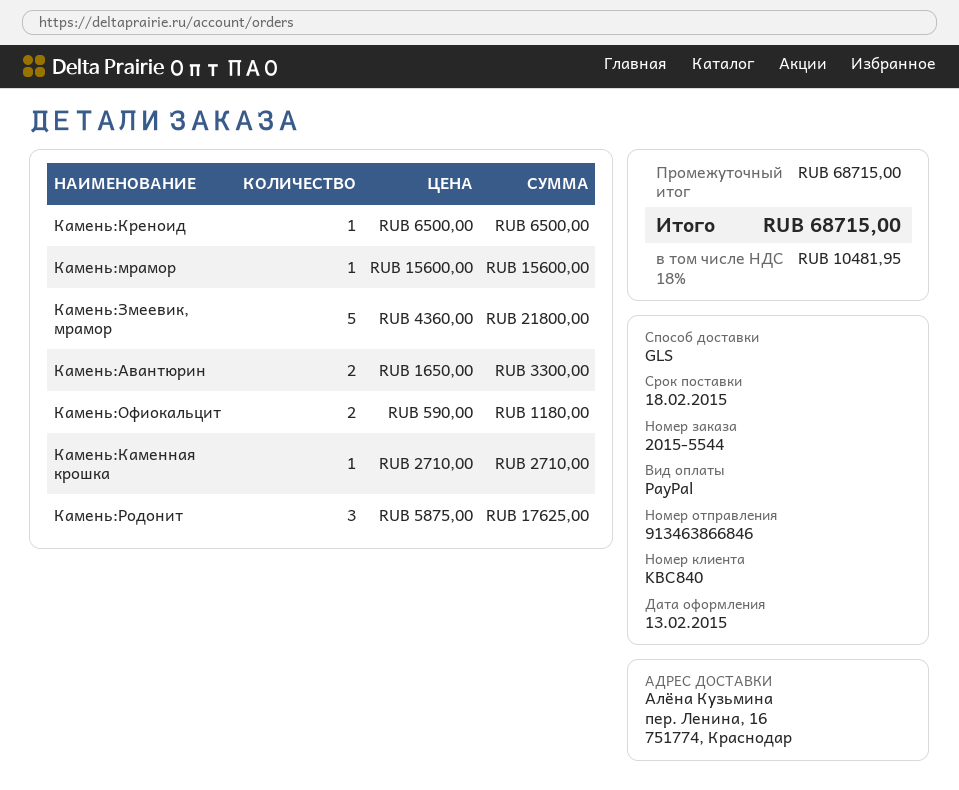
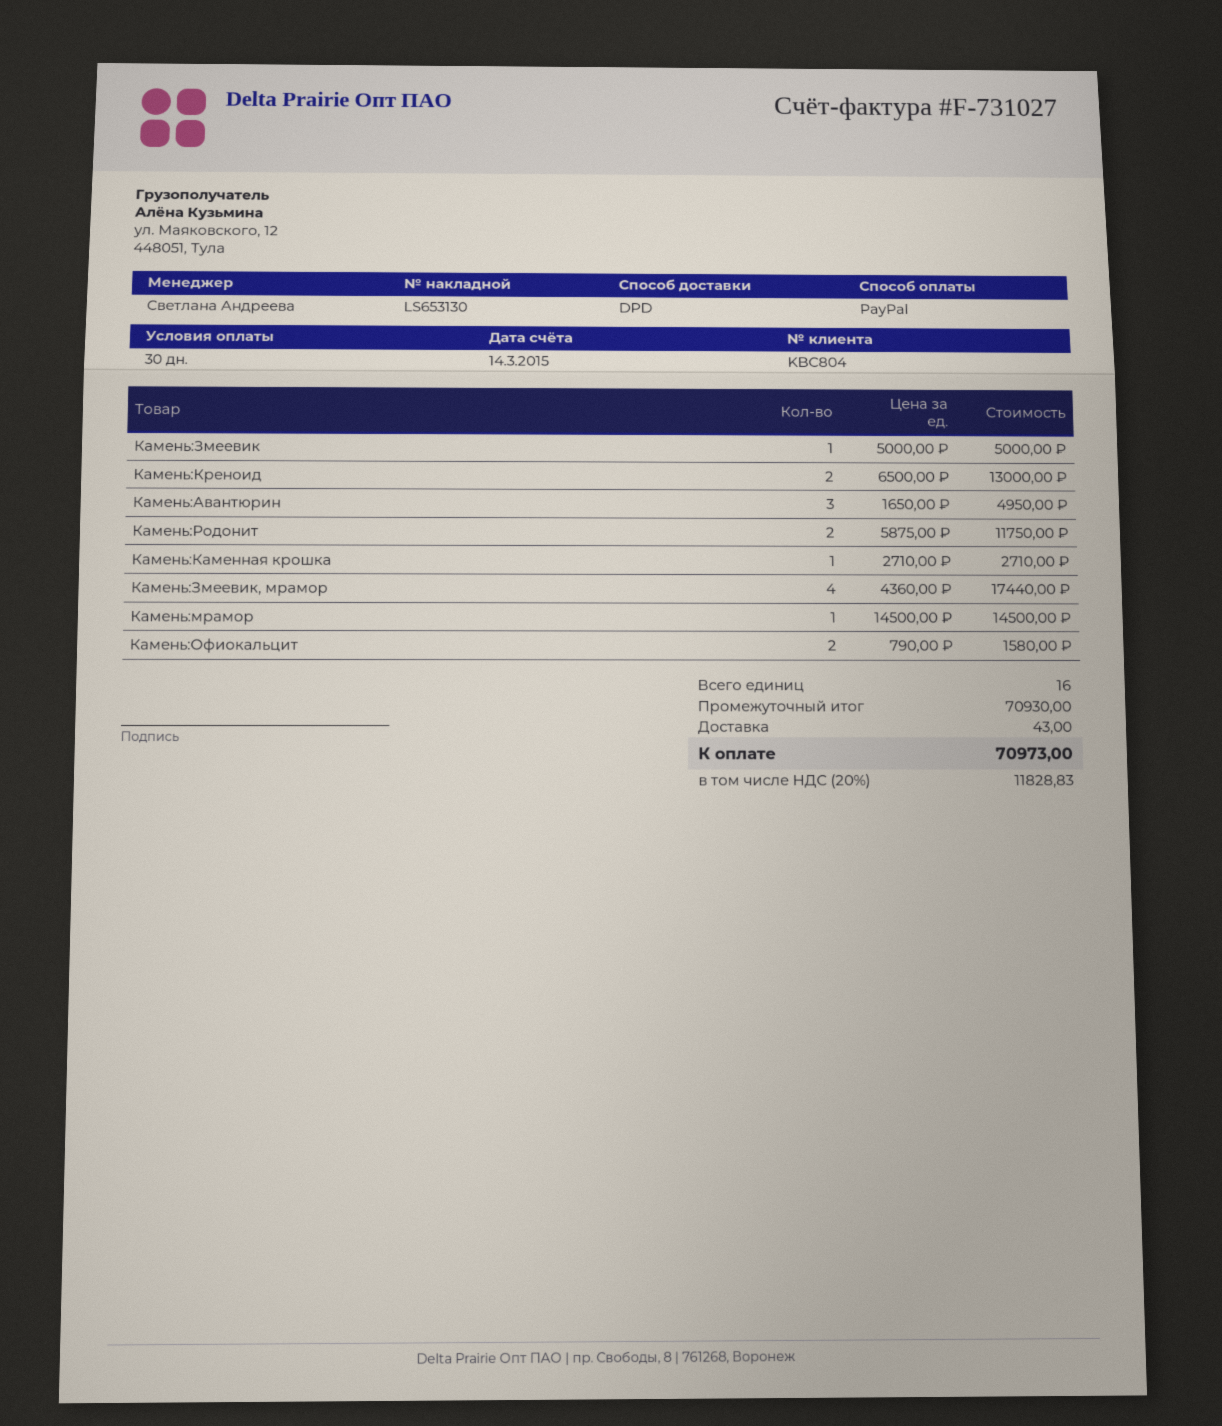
customer number: KBC840 -> KBC804
shipping method: GLS -> DPD
ship to: пер. Ленина, 16, 751774, Краснодар -> ул. Маяковского, 12, 448051, Тула
Камень:Креноид: 1 x 6500.00 = 6500.00 -> 2 x 6500.00 = 13000.00
Камень:мрамор: 1 x 15600.00 = 15600.00 -> 1 x 14500.00 = 14500.00
Камень:Змеевик, мрамор: 5 x 4360.00 = 21800.00 -> 4 x 4360.00 = 17440.00
Камень:Авантюрин: 2 x 1650.00 = 3300.00 -> 3 x 1650.00 = 4950.00
Камень:Офиокальцит: 2 x 590.00 = 1180.00 -> 2 x 790.00 = 1580.00
Камень:Родонит: 3 x 5875.00 = 17625.00 -> 2 x 5875.00 = 11750.00
Камень:Змеевик: none -> 1 x 5000.00 = 5000.00
subtotal: 68715.00 -> 70930.00
shipping: none -> 43.00
tax: 18% = 10481.95 -> 20% = 11828.83
total: 68715.00 -> 70973.00

